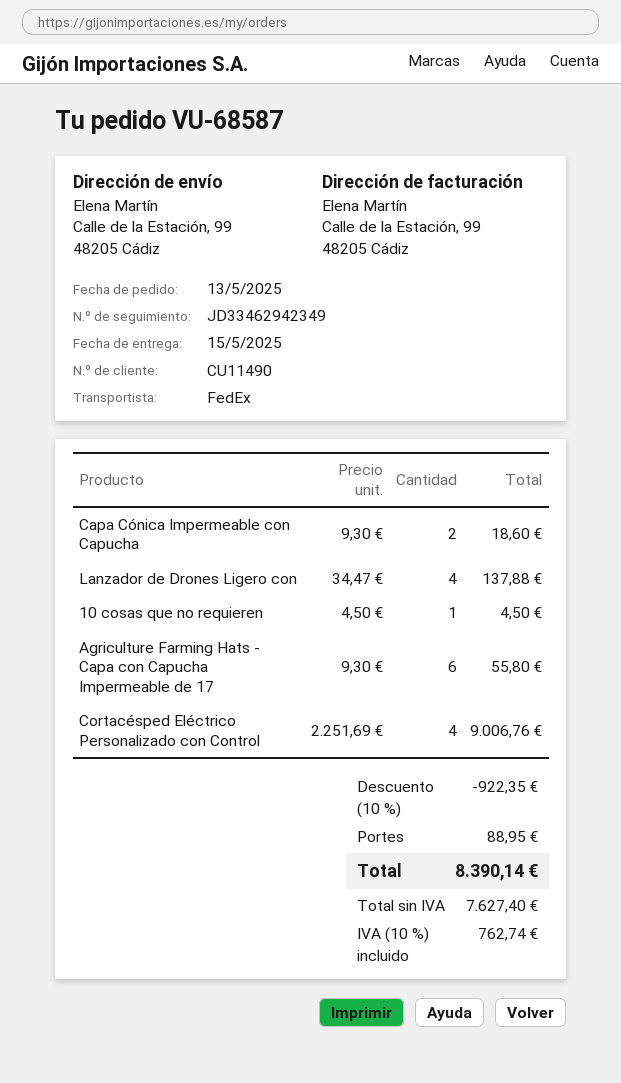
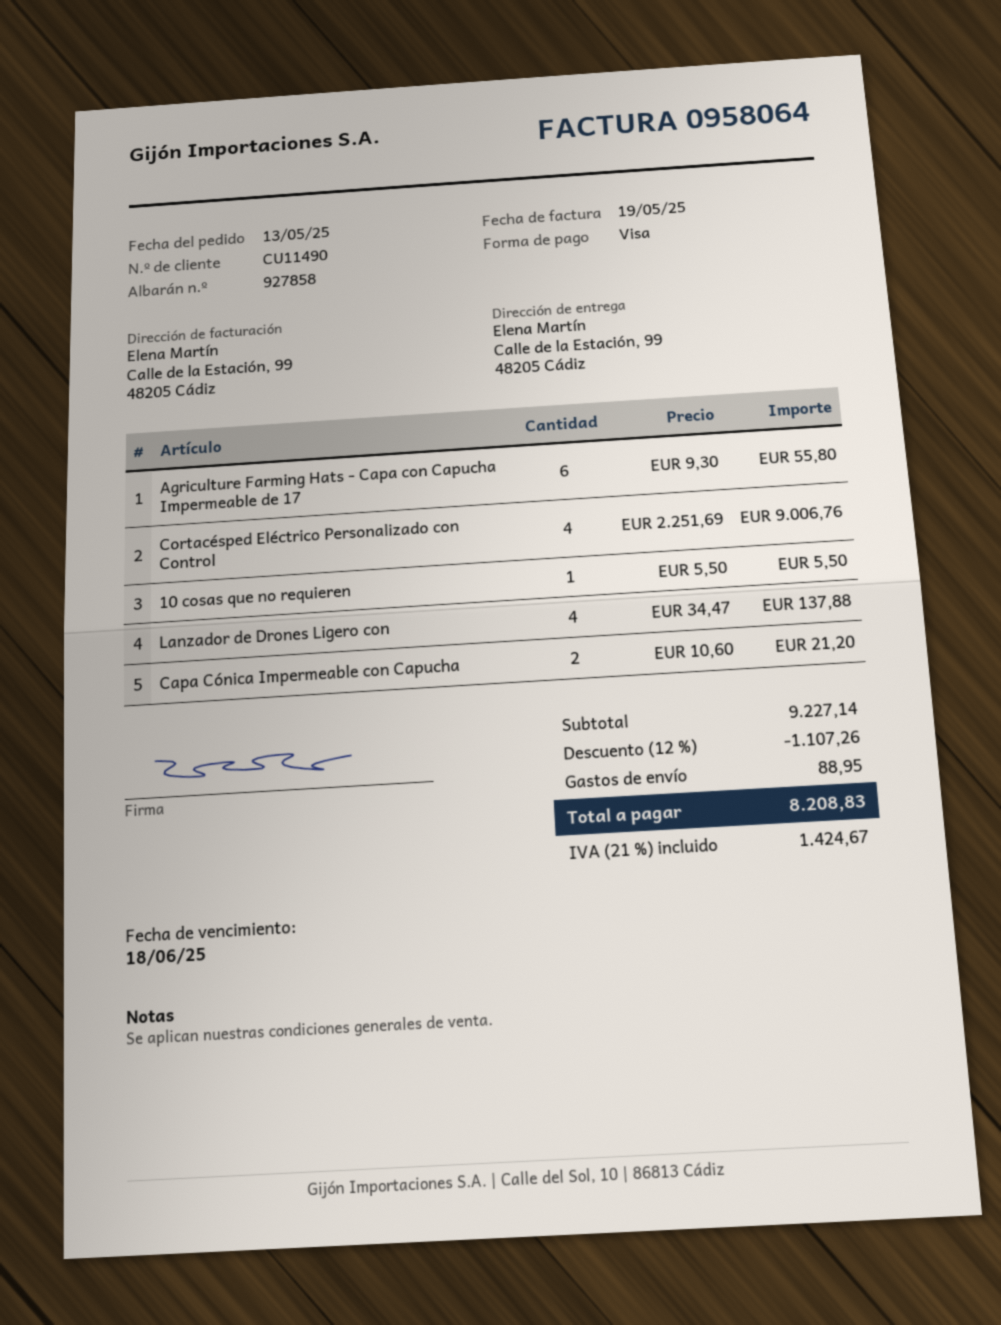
Capa Cónica Impermeable con Capucha: 2 x 9.30 = 18.60 -> 2 x 10.60 = 21.20
10 cosas que no requieren: 1 x 4.50 = 4.50 -> 1 x 5.50 = 5.50
discount: 10% = 922.35 -> 12% = 1107.26
tax: 10% = 762.74 -> 21% = 1424.67
total: 8390.14 -> 8208.83

